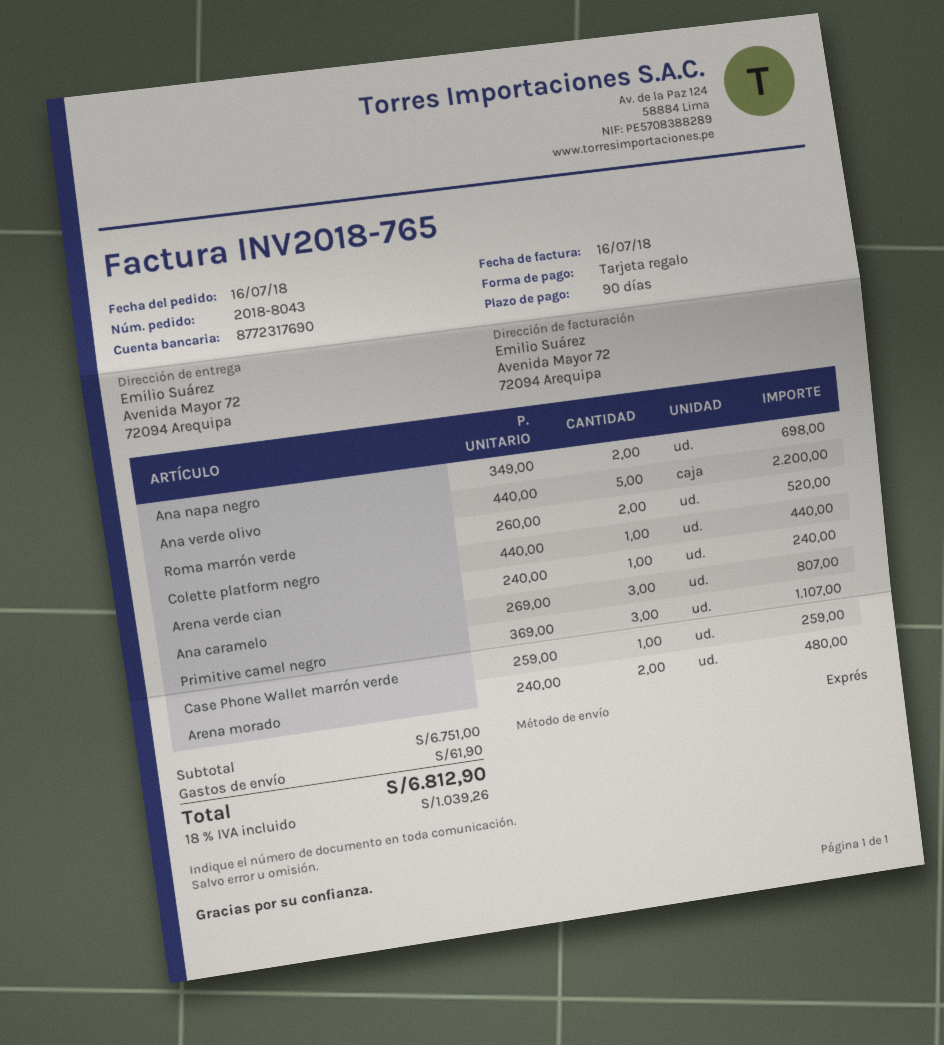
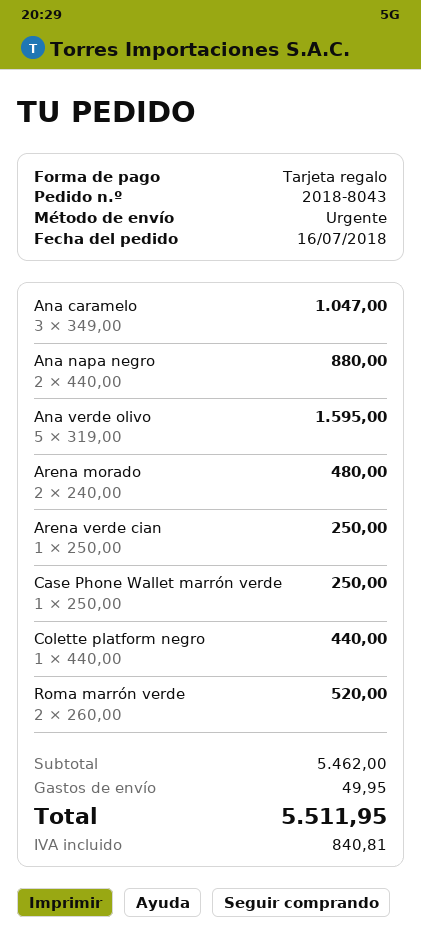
Ana napa negro: 2 x 349.00 = 698.00 -> 2 x 440.00 = 880.00
Ana verde olivo: 5 x 440.00 = 2200.00 -> 5 x 319.00 = 1595.00
Arena verde cian: 1 x 240.00 = 240.00 -> 1 x 250.00 = 250.00
Ana caramelo: 3 x 269.00 = 807.00 -> 3 x 349.00 = 1047.00
Primitive camel negro: 3 x 369.00 = 1107.00 -> none
Case Phone Wallet marrón verde: 1 x 259.00 = 259.00 -> 1 x 250.00 = 250.00
subtotal: 6751.00 -> 5462.00
shipping: 61.90 -> 49.95
tax: 1039.26 -> 840.81
total: 6812.90 -> 5511.95

